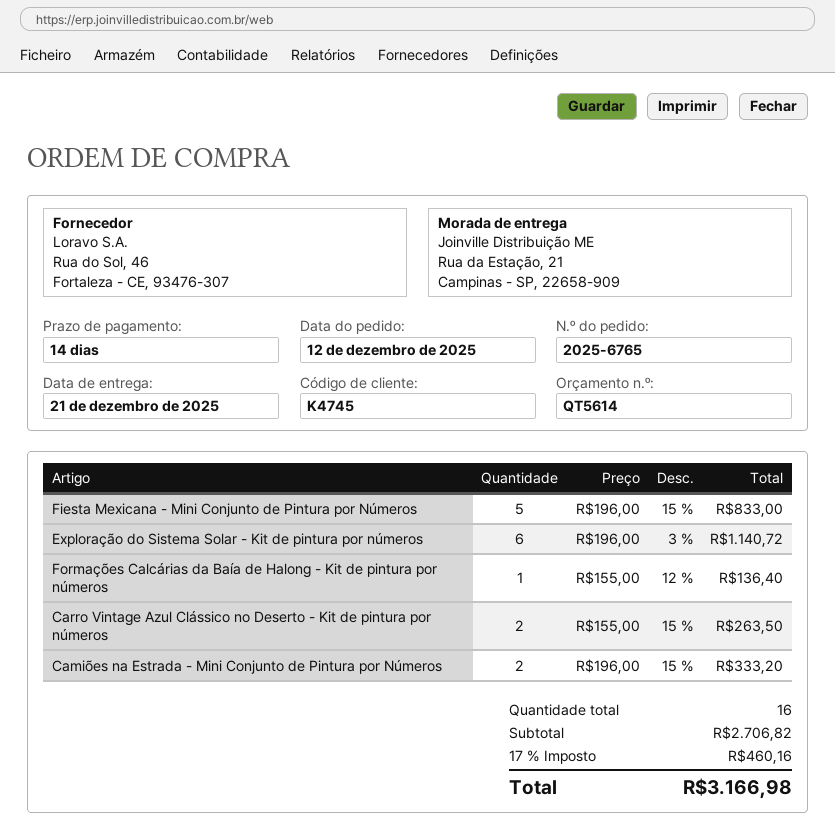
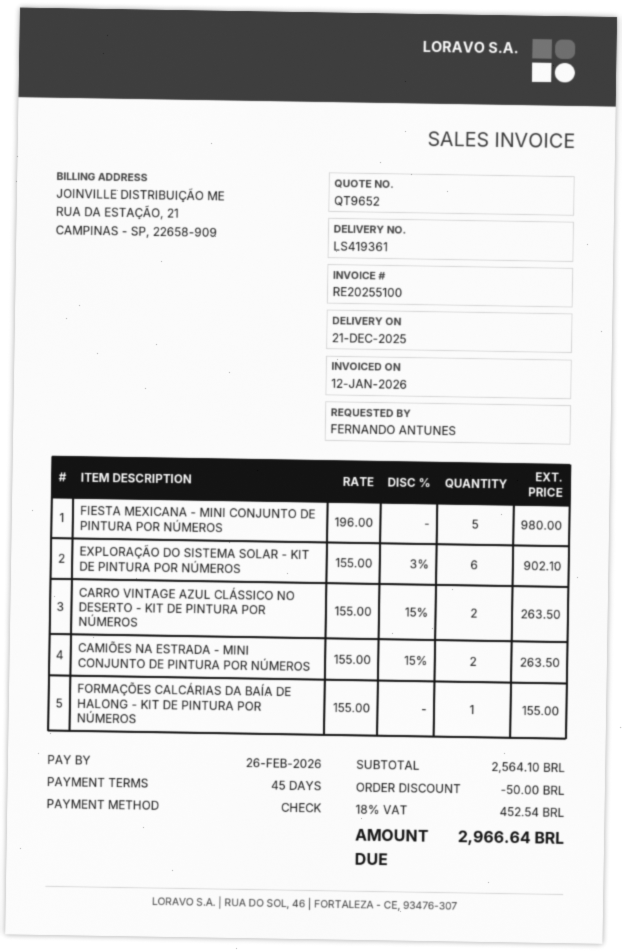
quote number: QT5614 -> QT9652
payment terms: 14 days -> 45 days
Fiesta Mexicana - Mini Conjunto de Pintura por Números: 5 x 196.00 - 15% = 833.00 -> 5 x 196.00 = 980.00
Exploração do Sistema Solar - Kit de pintura por números: 6 x 196.00 - 3% = 1140.72 -> 6 x 155.00 - 3% = 902.10
Formações Calcárias da Baía de Halong - Kit de pintura por números: 1 x 155.00 - 12% = 136.40 -> 1 x 155.00 = 155.00
Camiões na Estrada - Mini Conjunto de Pintura por Números: 2 x 196.00 - 15% = 333.20 -> 2 x 155.00 - 15% = 263.50
subtotal: 2706.82 -> 2564.10
discount: none -> 50.00
tax: 17% = 460.16 -> 18% = 452.54
total: 3166.98 -> 2966.64

